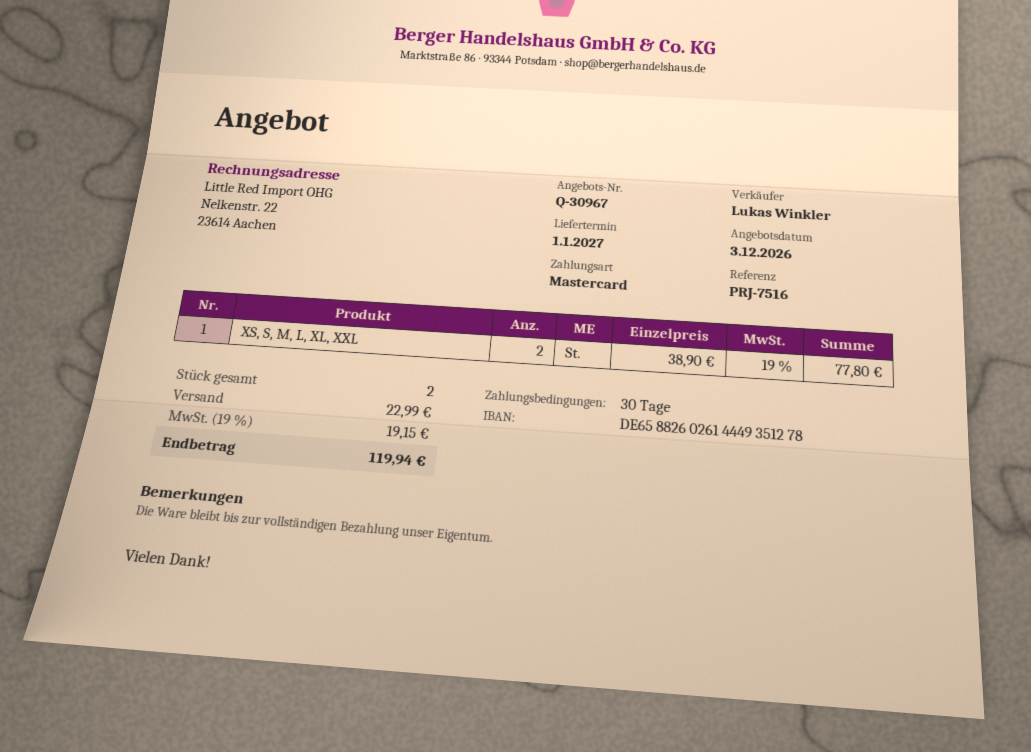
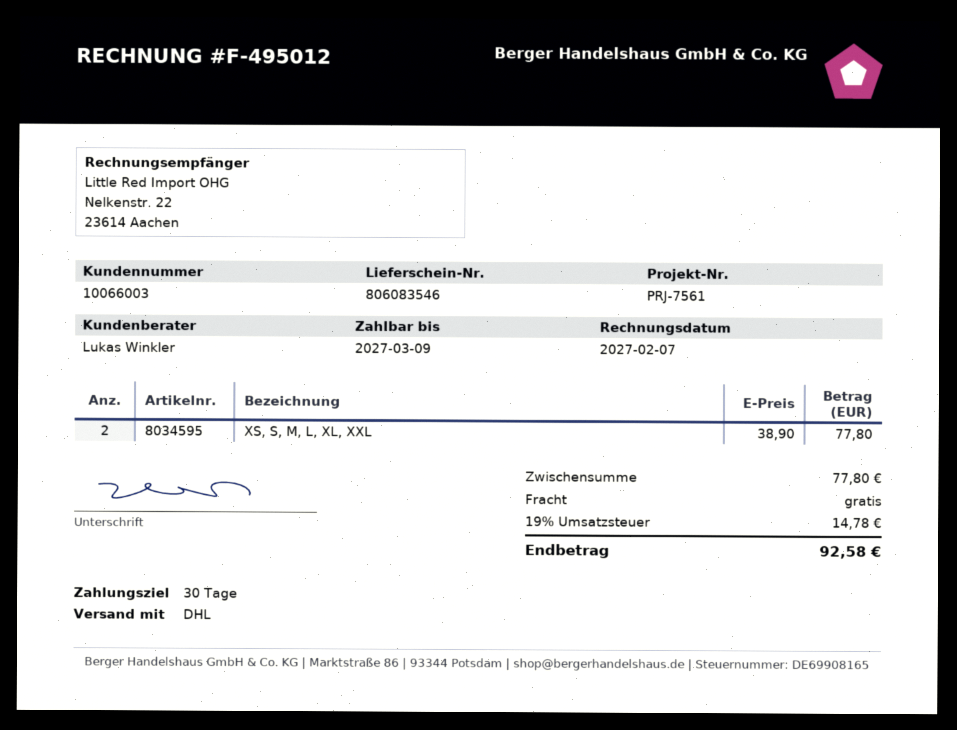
reference: PRJ-7516 -> PRJ-7561
shipping: 22.99 -> 0.00
tax: 19% = 19.15 -> 19% = 14.78
total: 119.94 -> 92.58

